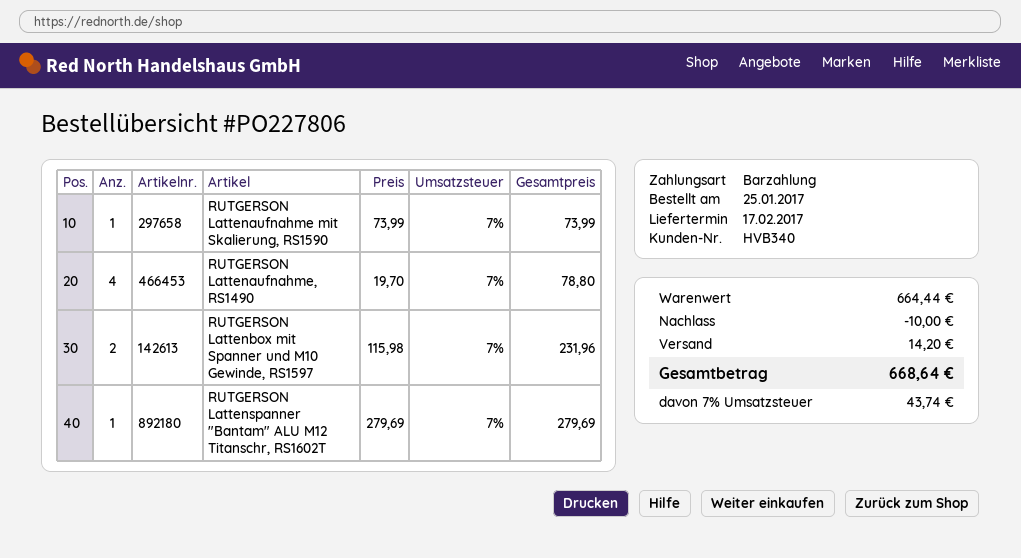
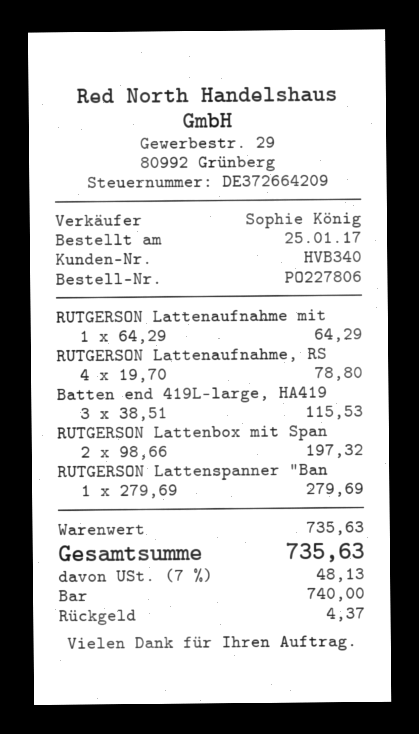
RUTGERSON Lattenaufnahme mit Skalierung, RS1590: 1 x 73.99 = 73.99 -> 1 x 64.29 = 64.29
RUTGERSON Lattenbox mit Spanner und M10 Gewinde, RS1597: 2 x 115.98 = 231.96 -> 2 x 98.66 = 197.32
Batten end 419L-large, HA419: none -> 3 x 38.51 = 115.53
subtotal: 664.44 -> 735.63
discount: 10.00 -> none
shipping: 14.20 -> none
tax: 7% = 43.74 -> 7% = 48.13
total: 668.64 -> 735.63

